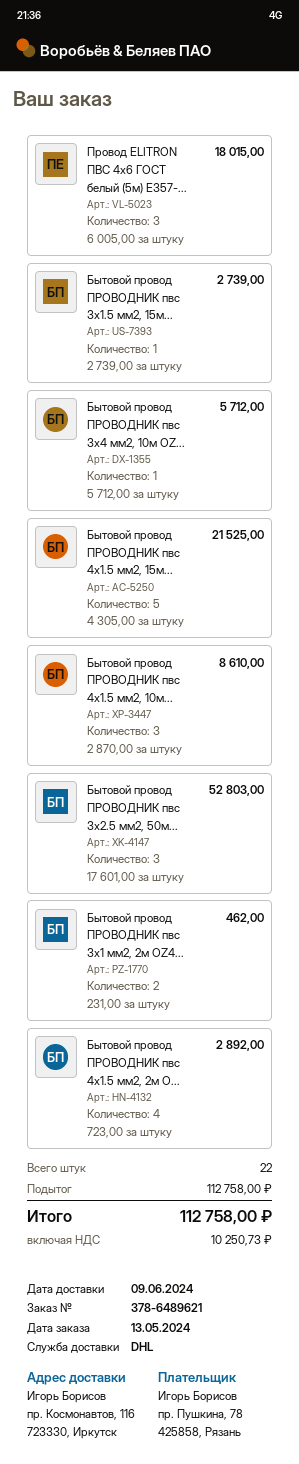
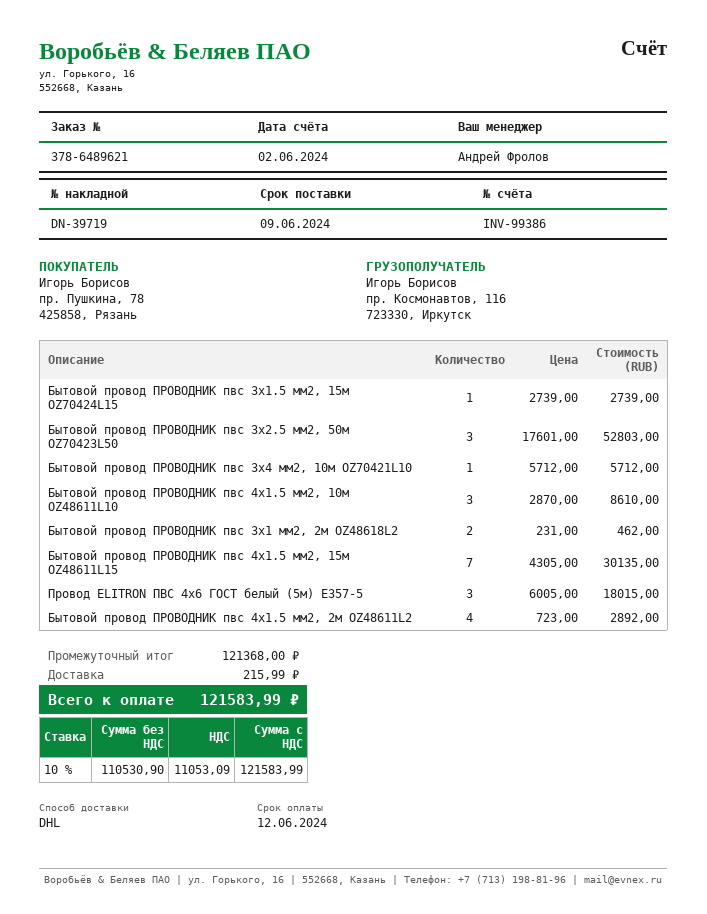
Бытовой провод ПРОВОДНИК пвс 4x1.5 мм2, 15м...: 5 x 4305.00 = 21525.00 -> 7 x 4305.00 = 30135.00
subtotal: 112758.00 -> 121368.00
shipping: none -> 215.99
tax: 10250.73 -> 11053.09
total: 112758.00 -> 121583.99

